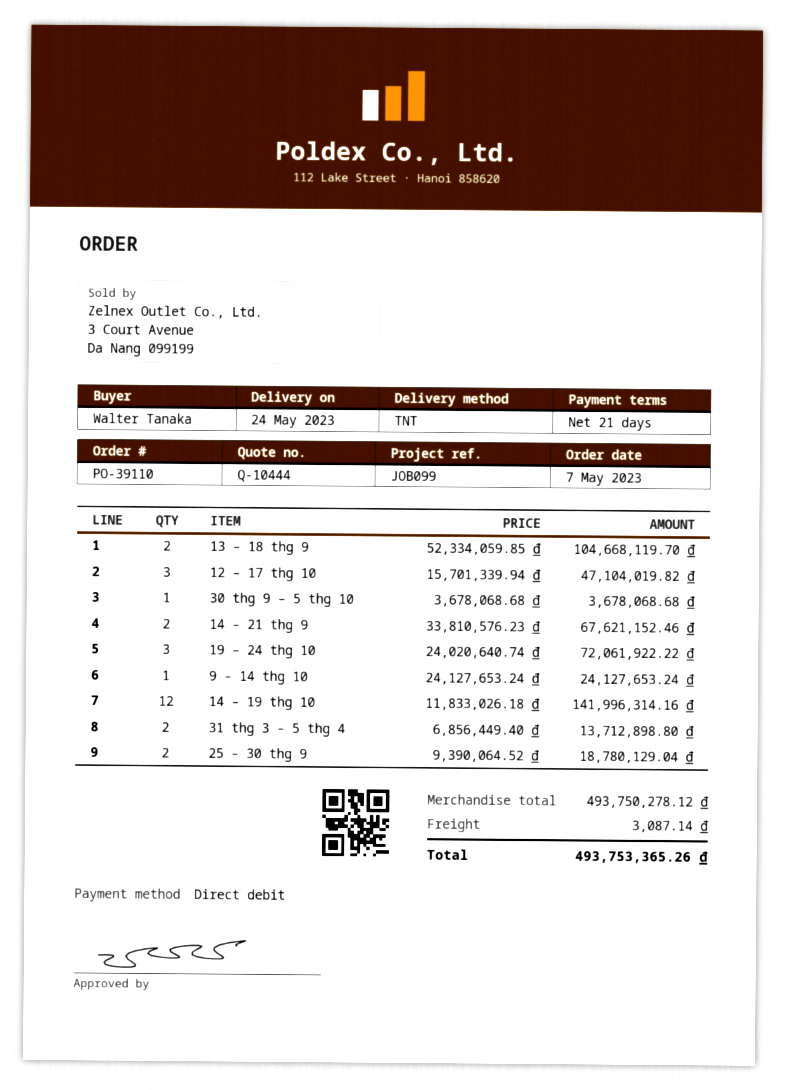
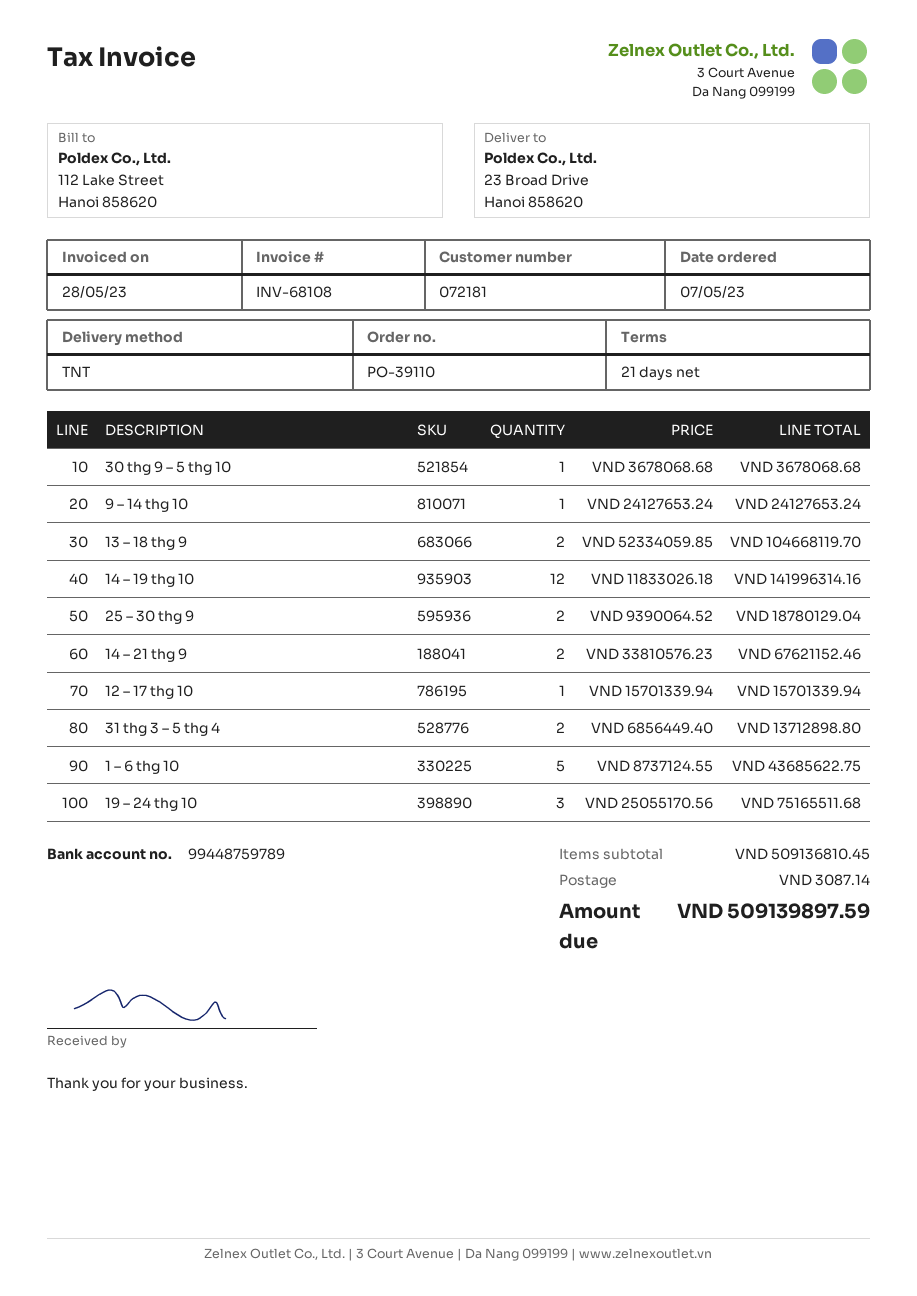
12 – 17 thg 10: 3 x 15701339.94 = 47104019.82 -> 1 x 15701339.94 = 15701339.94
19 – 24 thg 10: 3 x 24020640.74 = 72061922.22 -> 3 x 25055170.56 = 75165511.68
1 – 6 thg 10: none -> 5 x 8737124.55 = 43685622.75
subtotal: 493750278.12 -> 509136810.45
total: 493753365.26 -> 509139897.59

